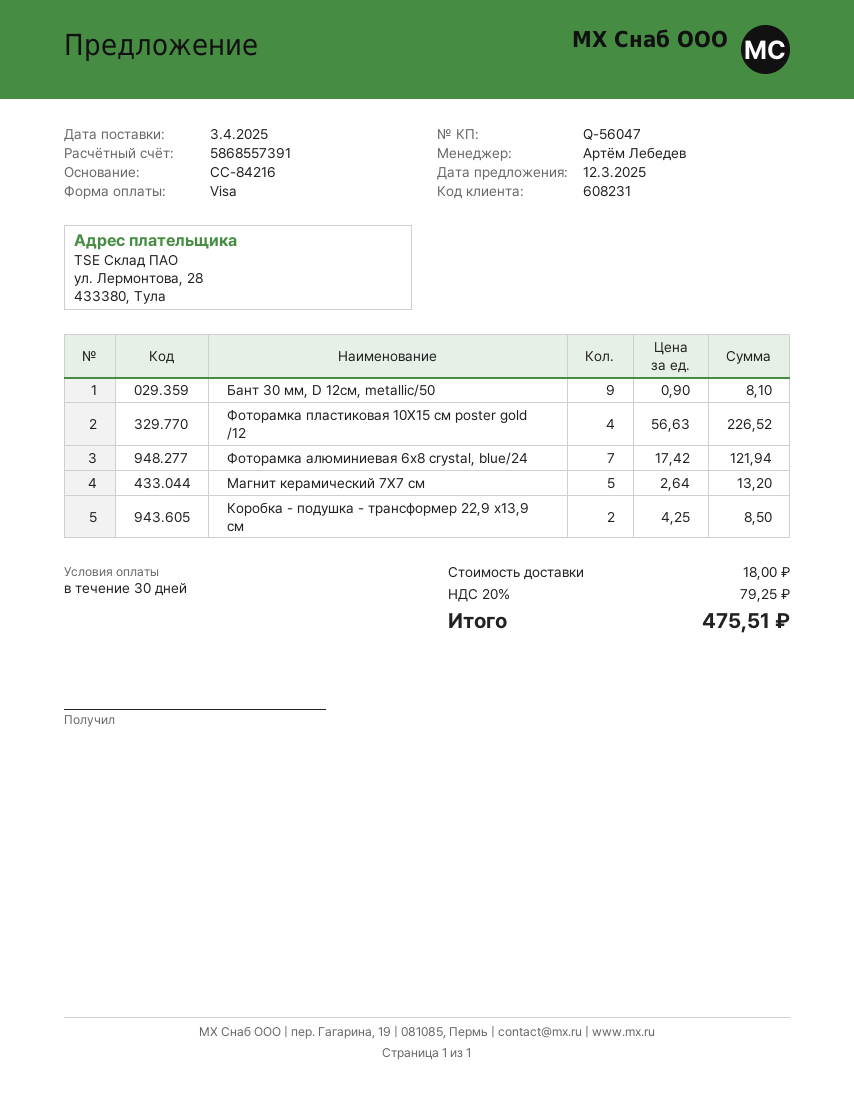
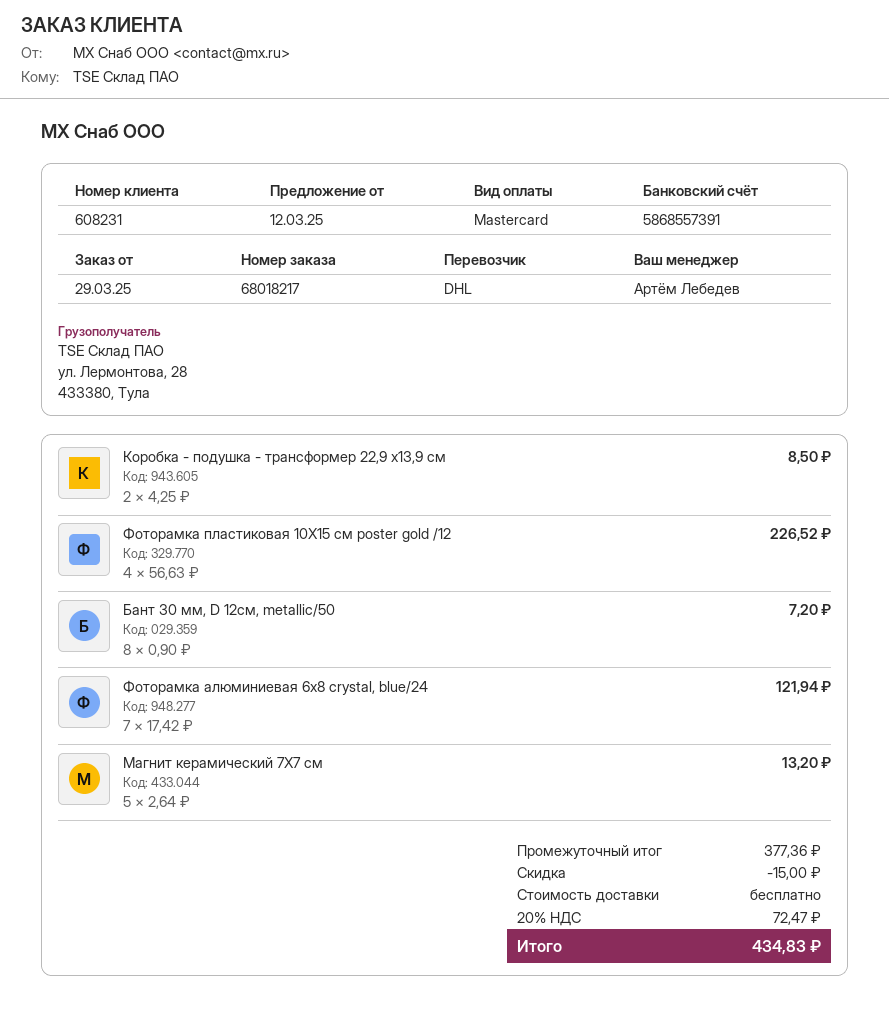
payment method: Visa -> Mastercard
Бант 30 мм, D 12см, metallic/50: 9 x 0.90 = 8.10 -> 8 x 0.90 = 7.20
discount: none -> 15.00
shipping: 18.00 -> 0.00
tax: 20% = 79.25 -> 20% = 72.47
total: 475.51 -> 434.83

